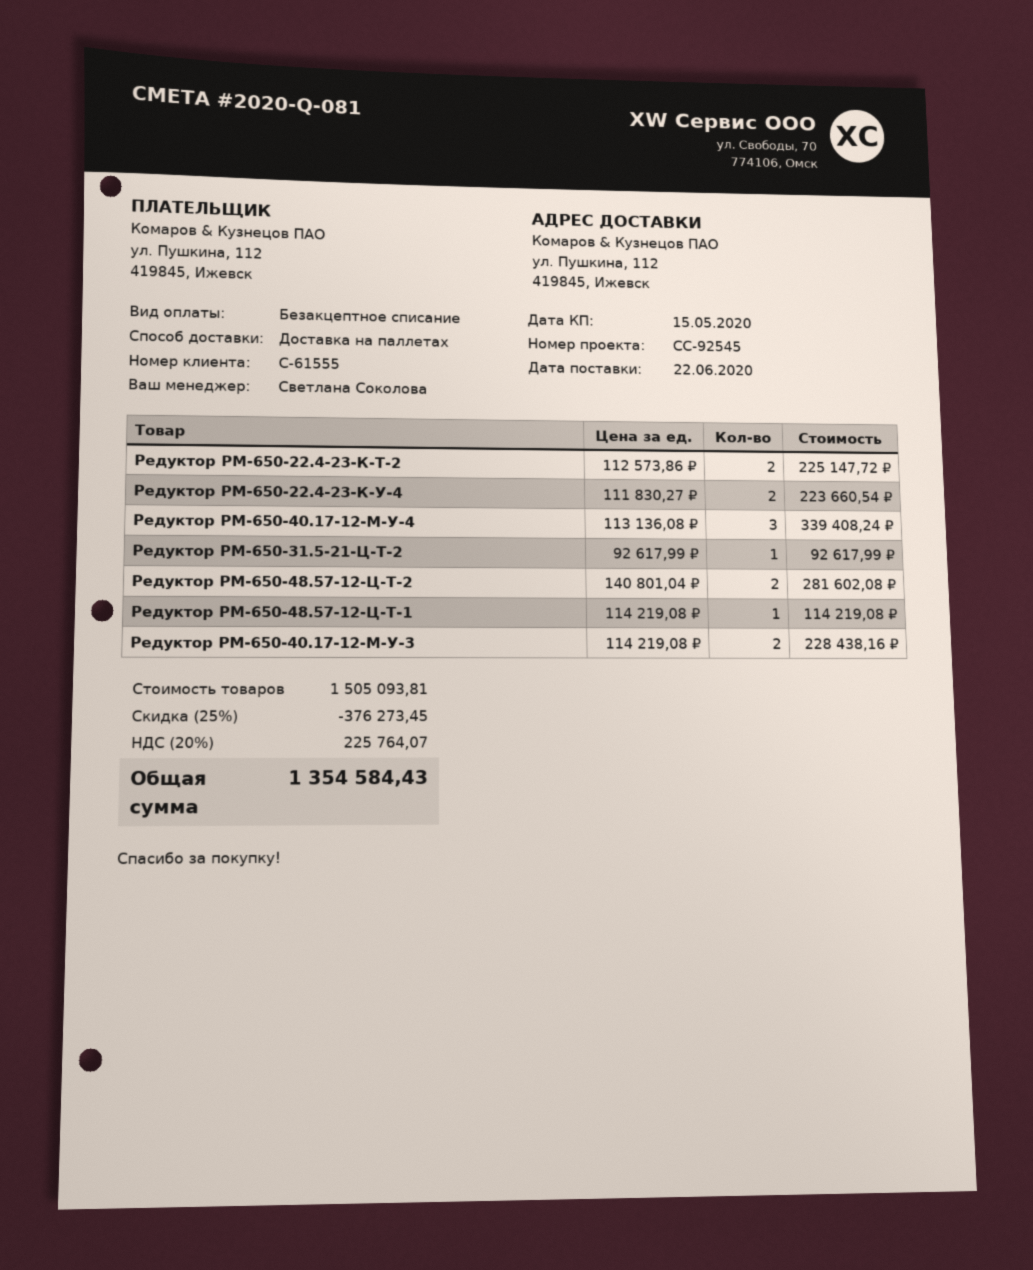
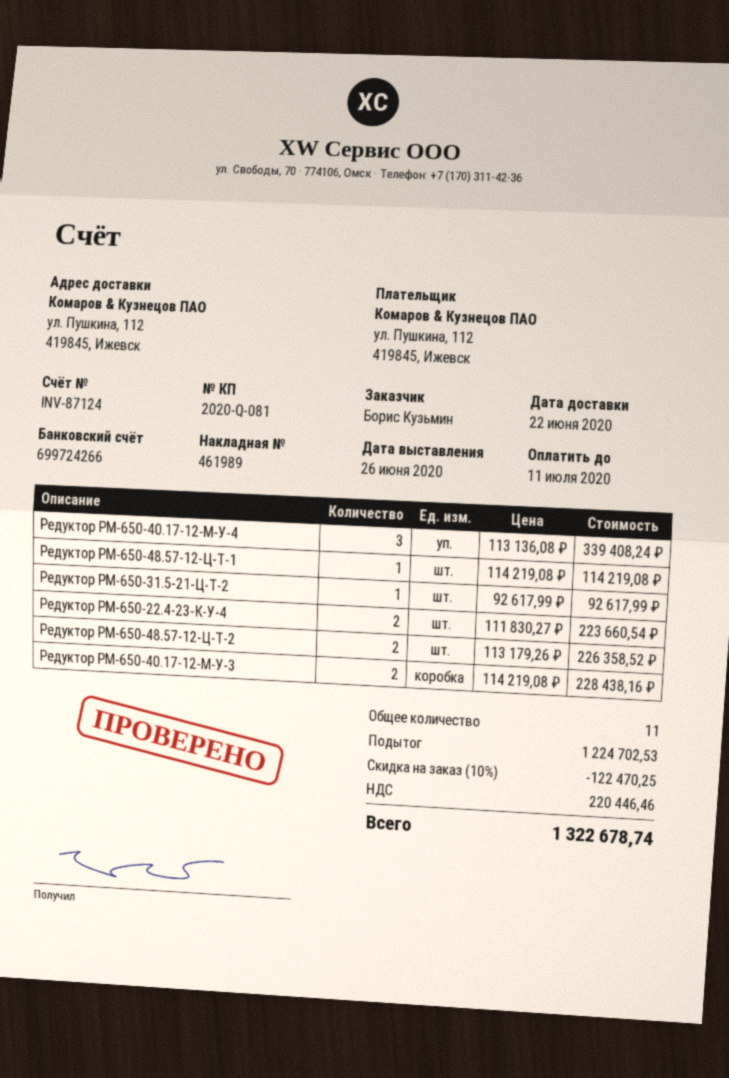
Редуктор РМ-650-22.4-23-К-Т-2: 2 x 112573.86 = 225147.72 -> none
Редуктор РМ-650-48.57-12-Ц-Т-2: 2 x 140801.04 = 281602.08 -> 2 x 113179.26 = 226358.52
subtotal: 1505093.81 -> 1224702.53
discount: 25% = 376273.45 -> 10% = 122470.25
tax: 225764.07 -> 220446.46
total: 1354584.43 -> 1322678.74

